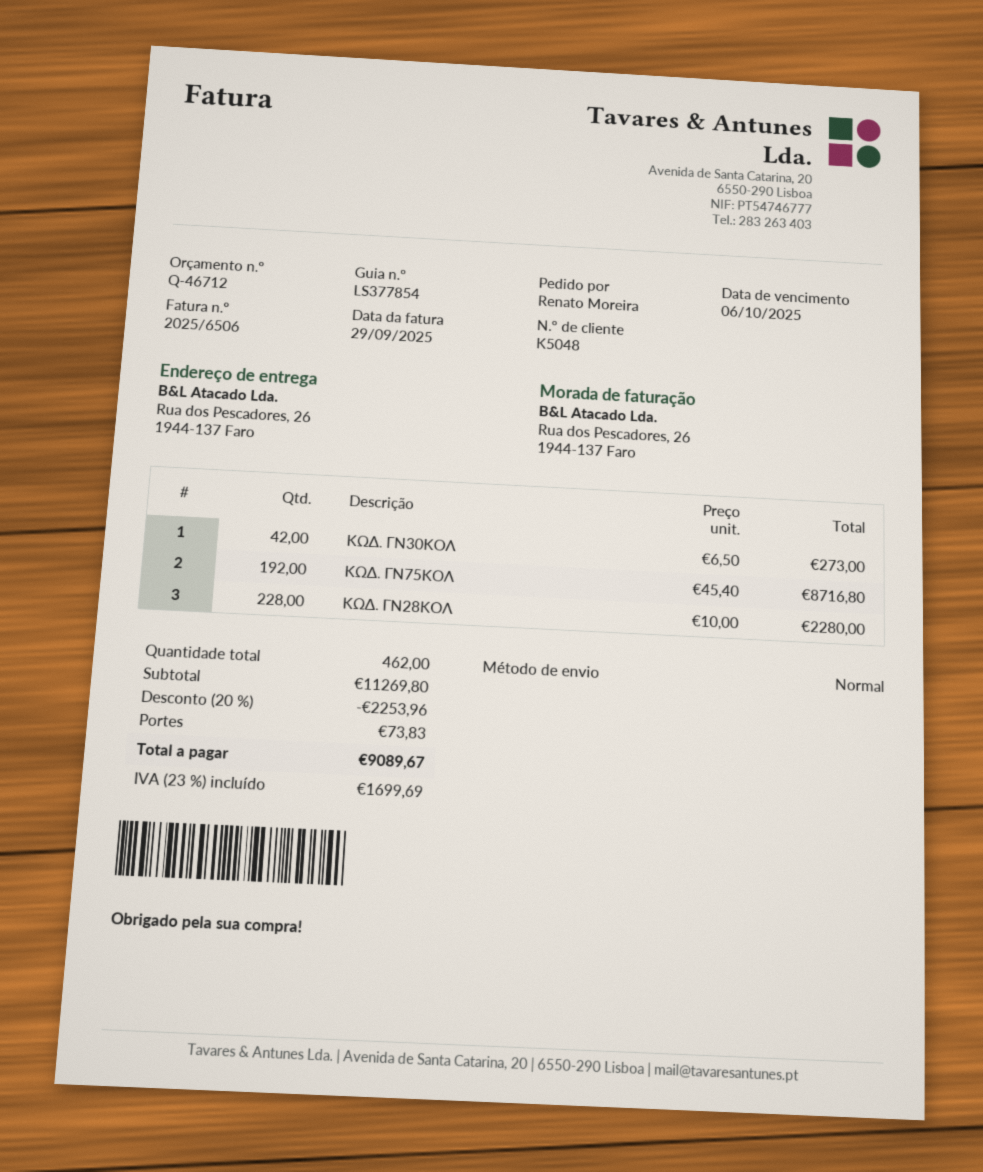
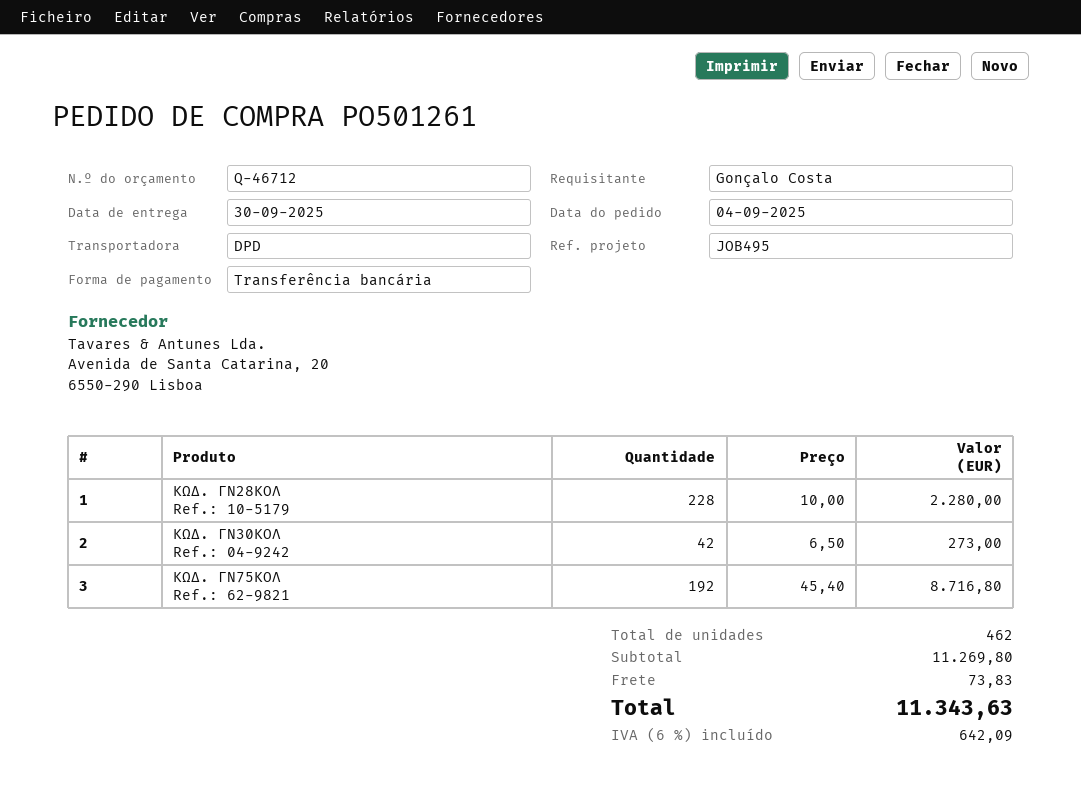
ordered by: Renato Moreira -> Gonçalo Costa
shipping method: standard -> DPD
discount: 20% = 2253.96 -> none
tax: 23% = 1699.69 -> 6% = 642.09
total: 9089.67 -> 11343.63

